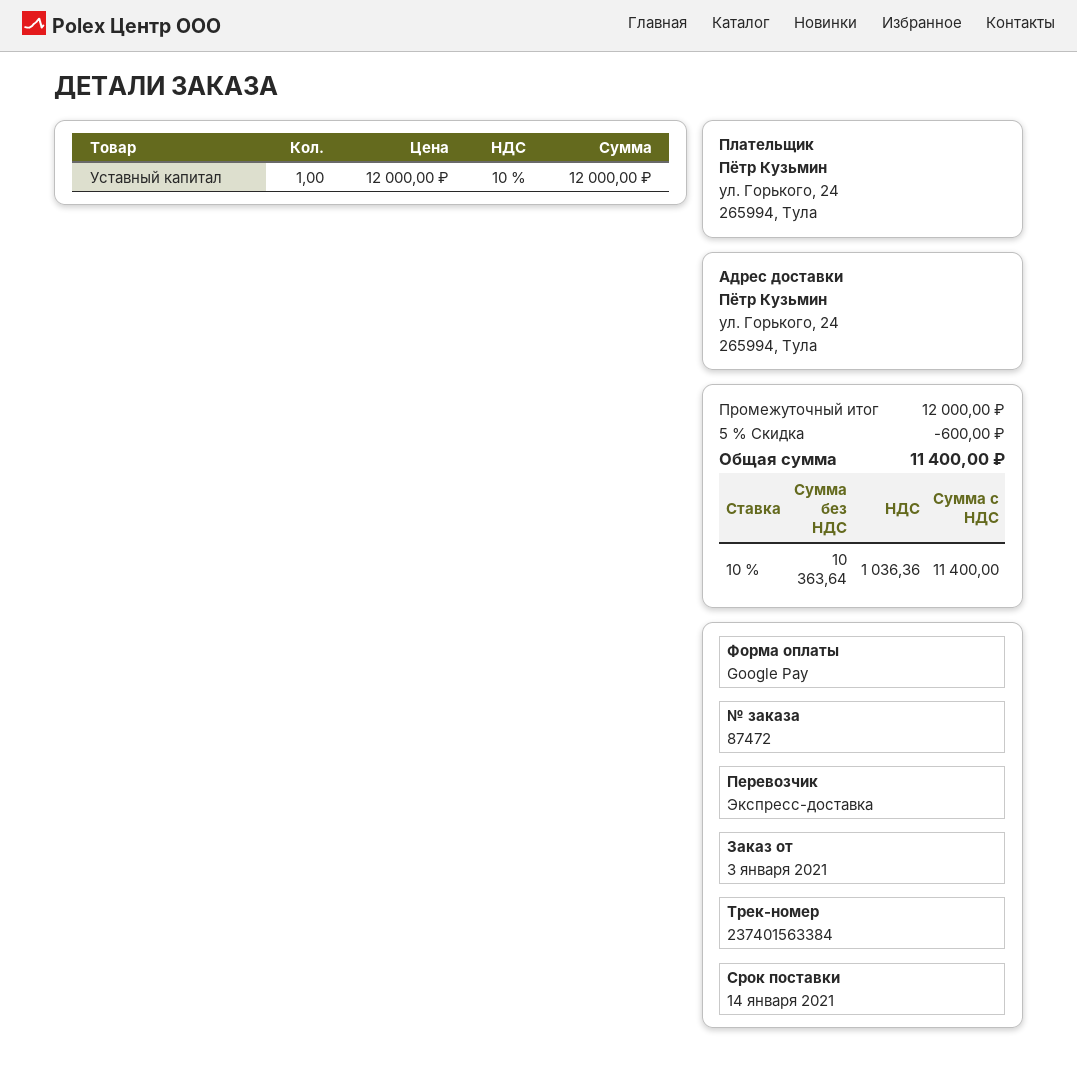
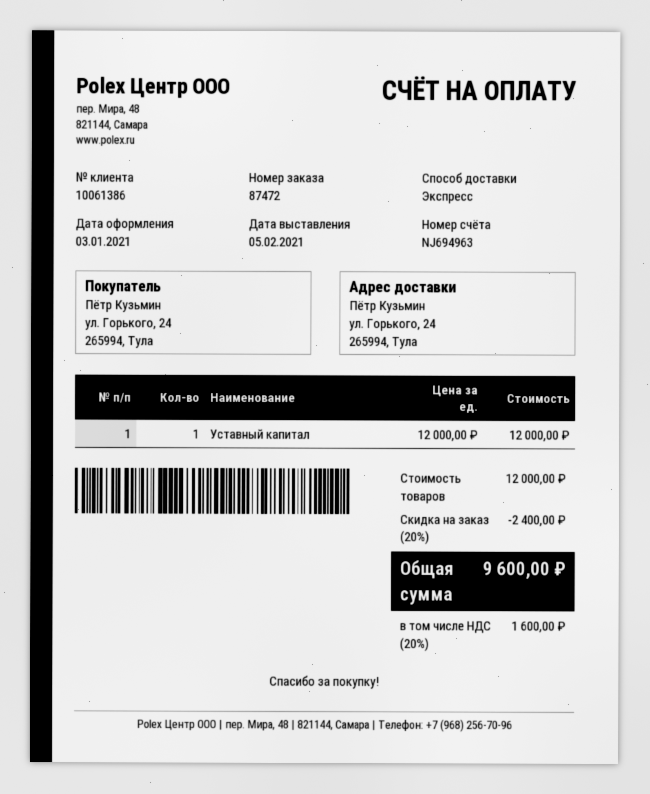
discount: 5% = 600.00 -> 20% = 2400.00
tax: 10% = 1036.36 -> 20% = 1600.00
total: 11400.00 -> 9600.00

